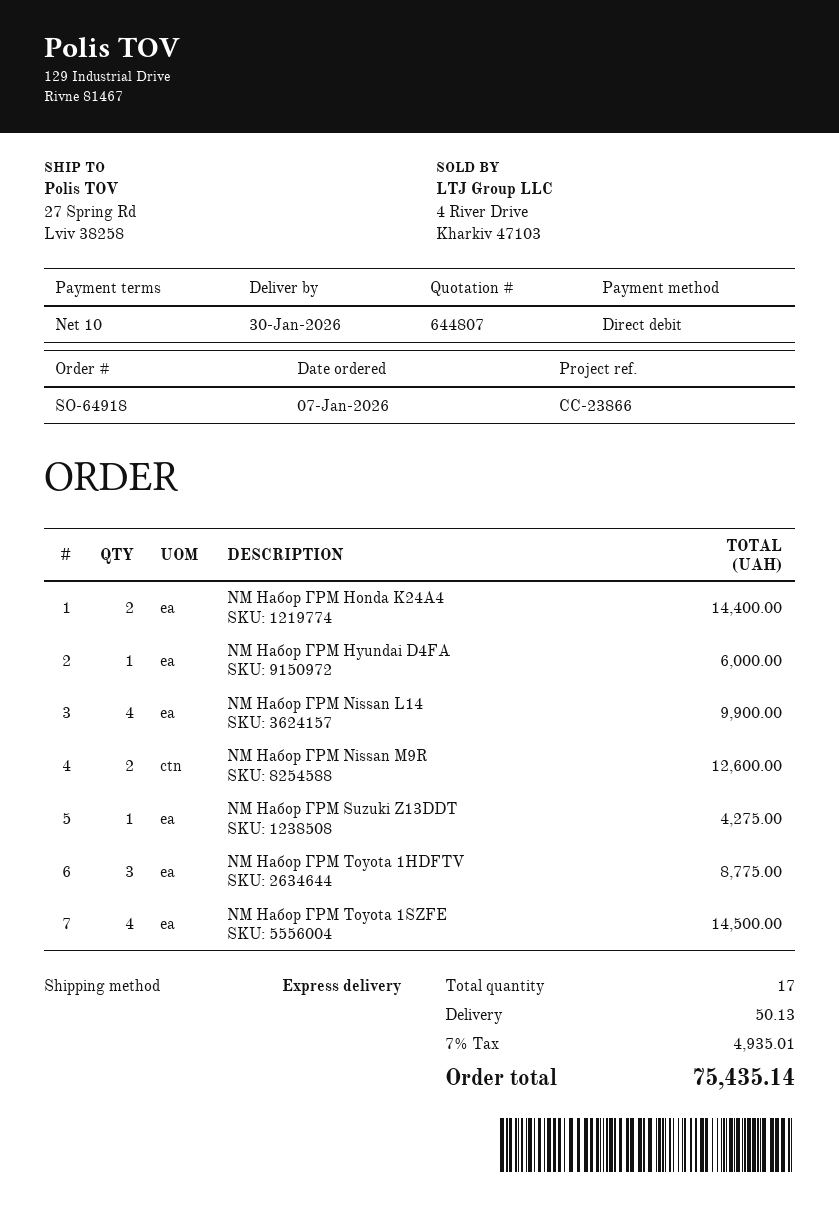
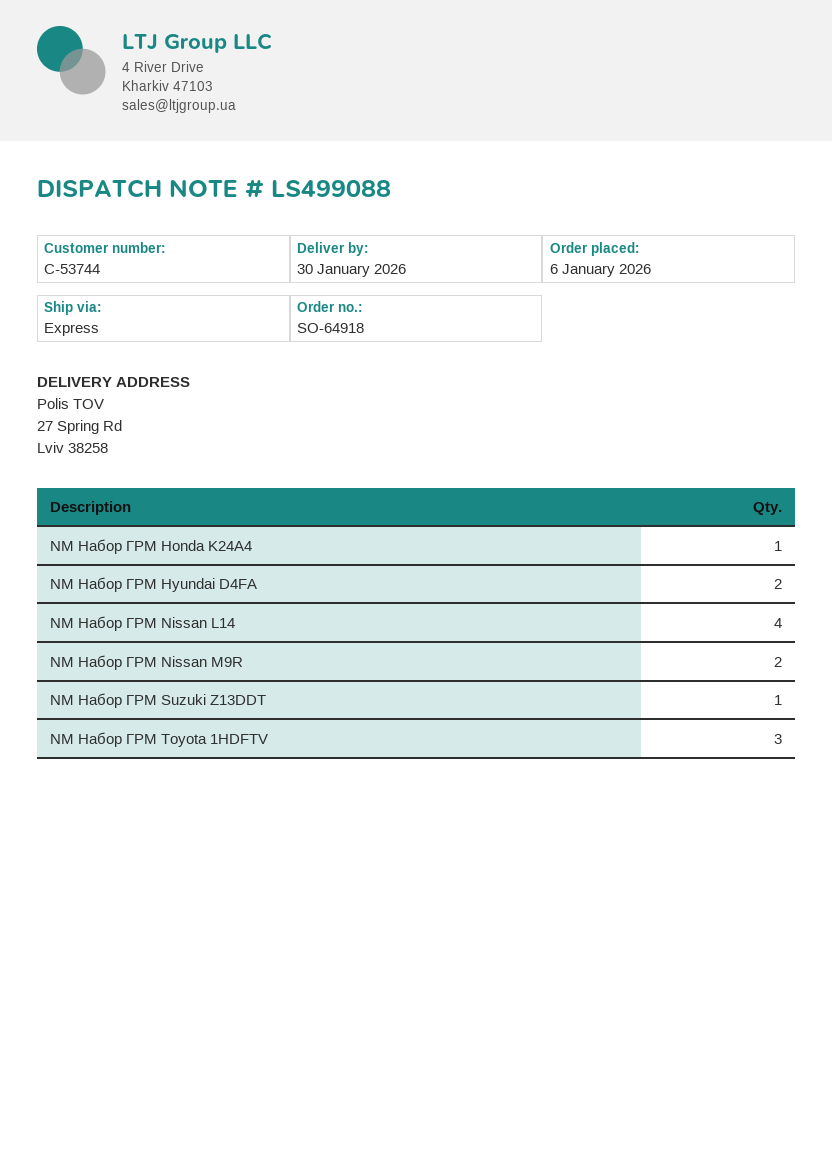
order date: 2026-01-07 -> 2026-01-06
NM Набор ГРМ Honda K24A4: 2 -> 1
NM Набор ГРМ Hyundai D4FA: 1 -> 2
NM Набор ГРМ Toyota 1SZFE: 4 -> none

